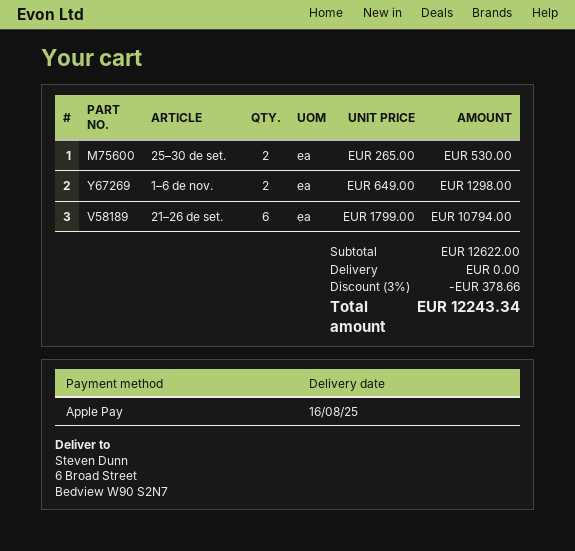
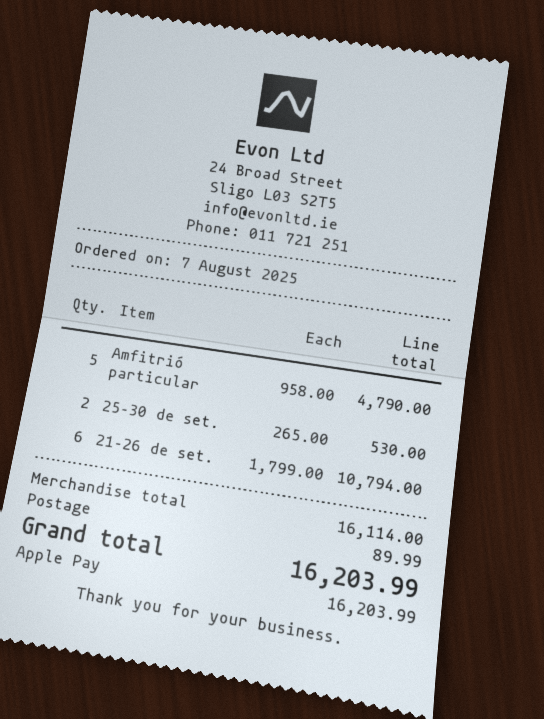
1–6 de nov.: 2 x 649.00 = 1298.00 -> none
Amfitrió particular: none -> 5 x 958.00 = 4790.00
subtotal: 12622.00 -> 16114.00
discount: 3% = 378.66 -> none
shipping: 0.00 -> 89.99
total: 12243.34 -> 16203.99

